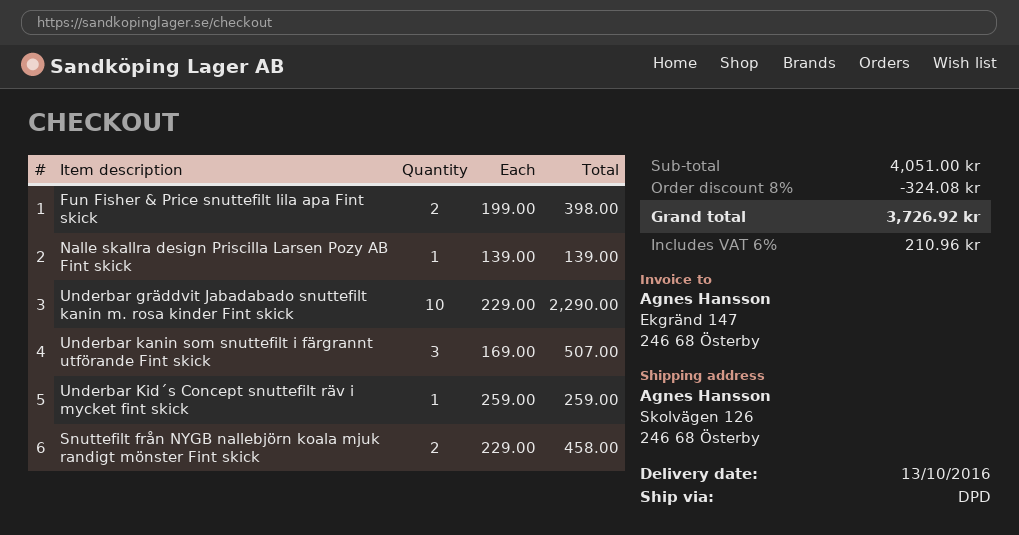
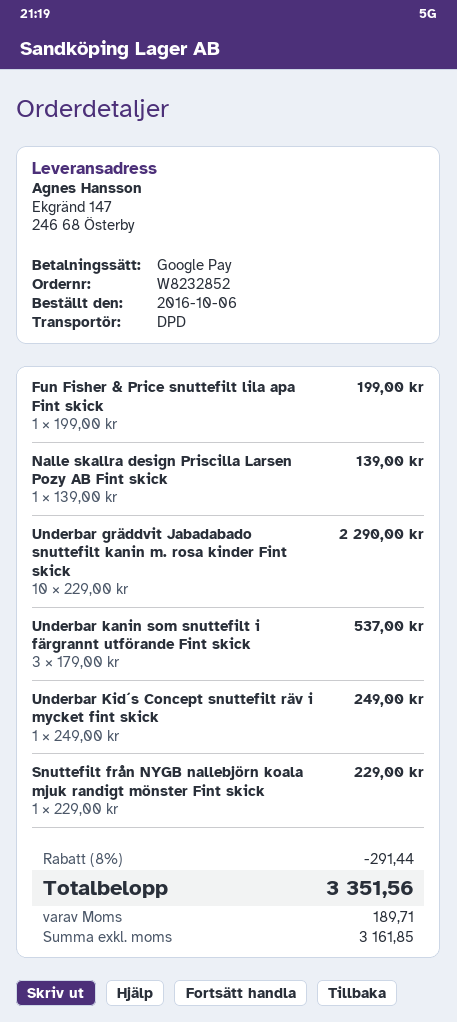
ship to: Skolvägen 126, 246 68 Österby -> Ekgränd 147, 246 68 Österby
Fun Fisher & Price snuttefilt lila apa Fint skick: 2 x 199.00 = 398.00 -> 1 x 199.00 = 199.00
Underbar kanin som snuttefilt i färgrannt utförande Fint skick: 3 x 169.00 = 507.00 -> 3 x 179.00 = 537.00
Underbar Kid´s Concept snuttefilt räv i mycket fint skick: 1 x 259.00 = 259.00 -> 1 x 249.00 = 249.00
Snuttefilt från NYGB nallebjörn koala mjuk randigt mönster Fint skick: 2 x 229.00 = 458.00 -> 1 x 229.00 = 229.00
discount: 8% = 324.08 -> 8% = 291.44
tax: 210.96 -> 189.71
total: 3726.92 -> 3351.56

